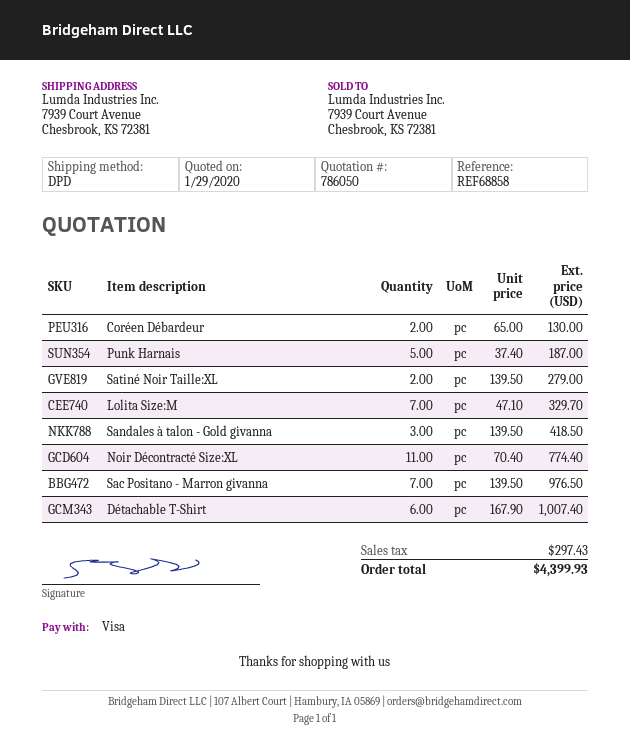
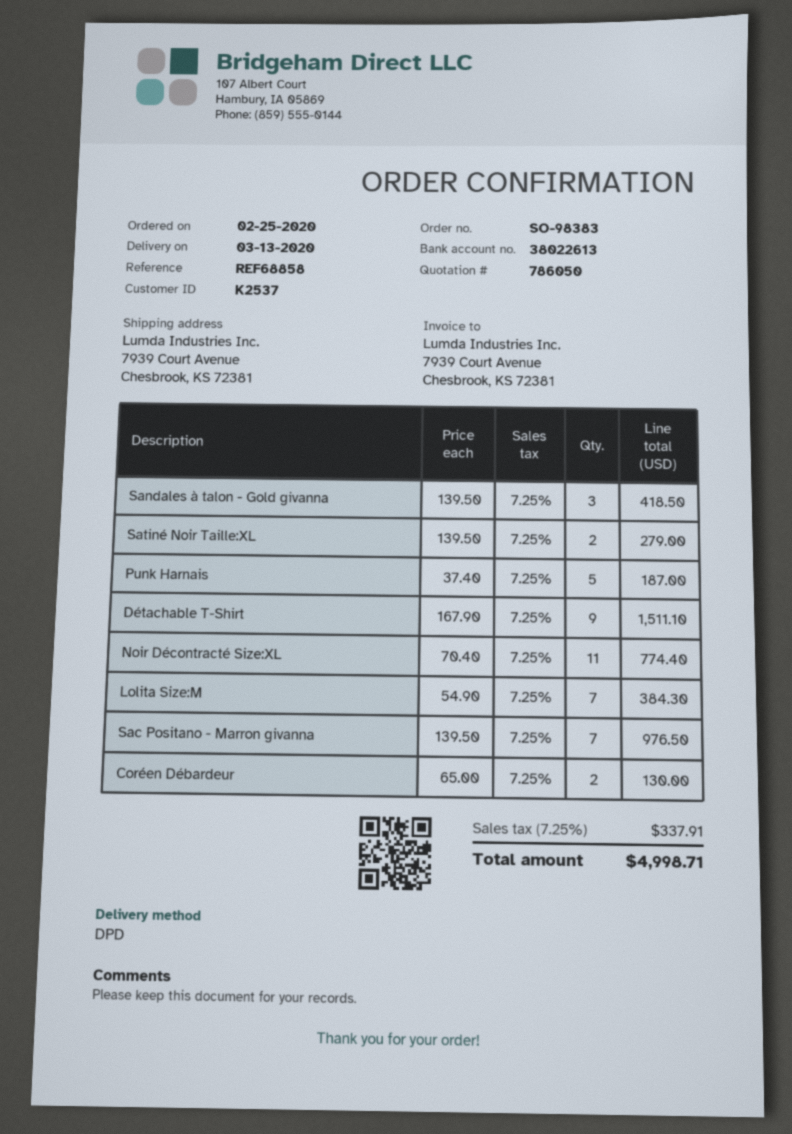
Lolita Size:M: 7 x 47.10 = 329.70 -> 7 x 54.90 = 384.30
Détachable T-Shirt: 6 x 167.90 = 1007.40 -> 9 x 167.90 = 1511.10
tax: 297.43 -> 337.91
total: 4399.93 -> 4998.71

